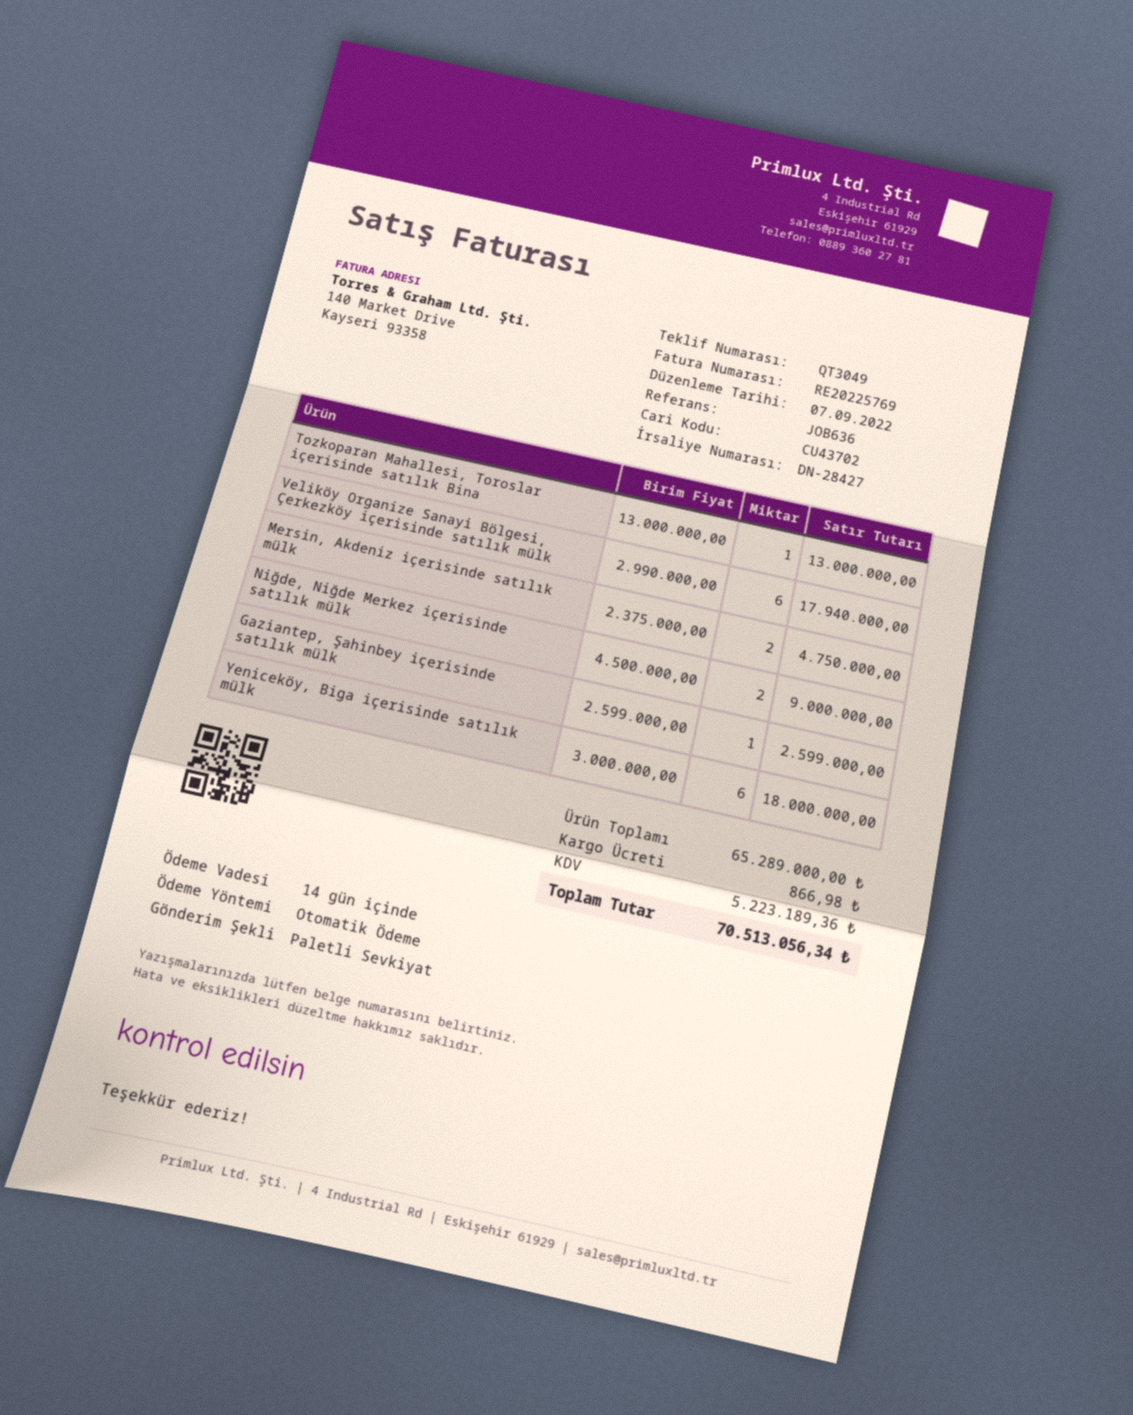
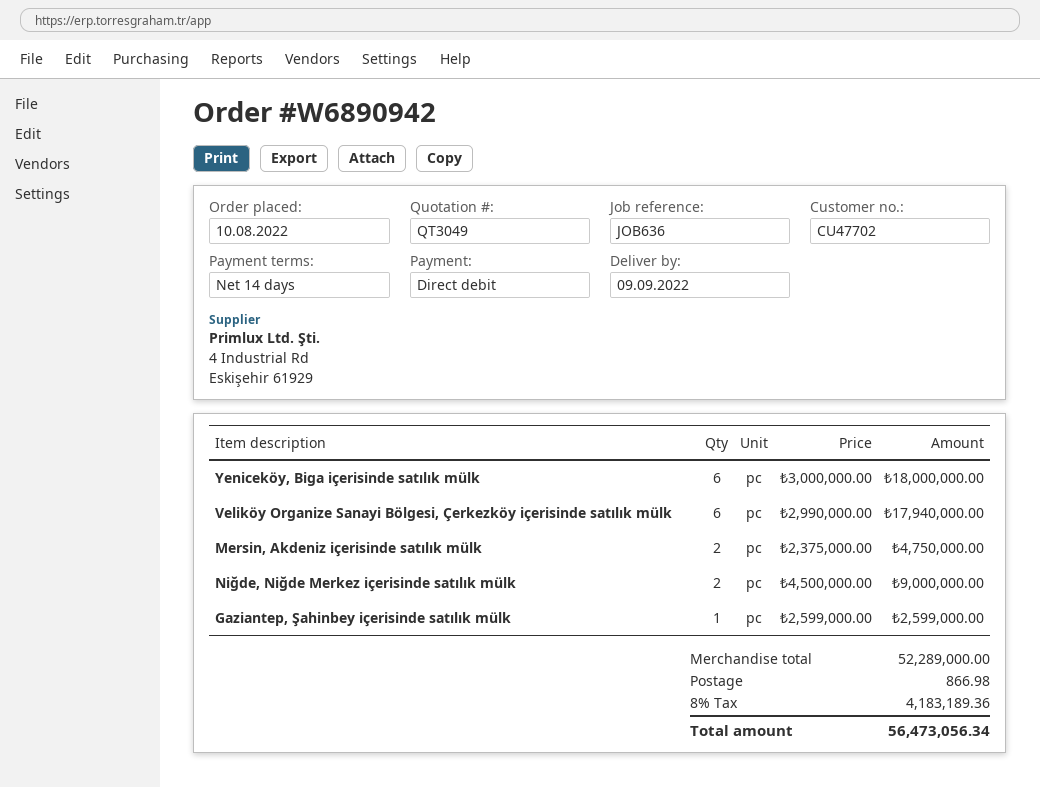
customer number: CU43702 -> CU47702
Tozkoparan Mahallesi, Toroslar içerisinde satılık Bina: 1 x 13000000.00 = 13000000.00 -> none
subtotal: 65289000.00 -> 52289000.00
tax: 5223189.36 -> 4183189.36
total: 70513056.34 -> 56473056.34

